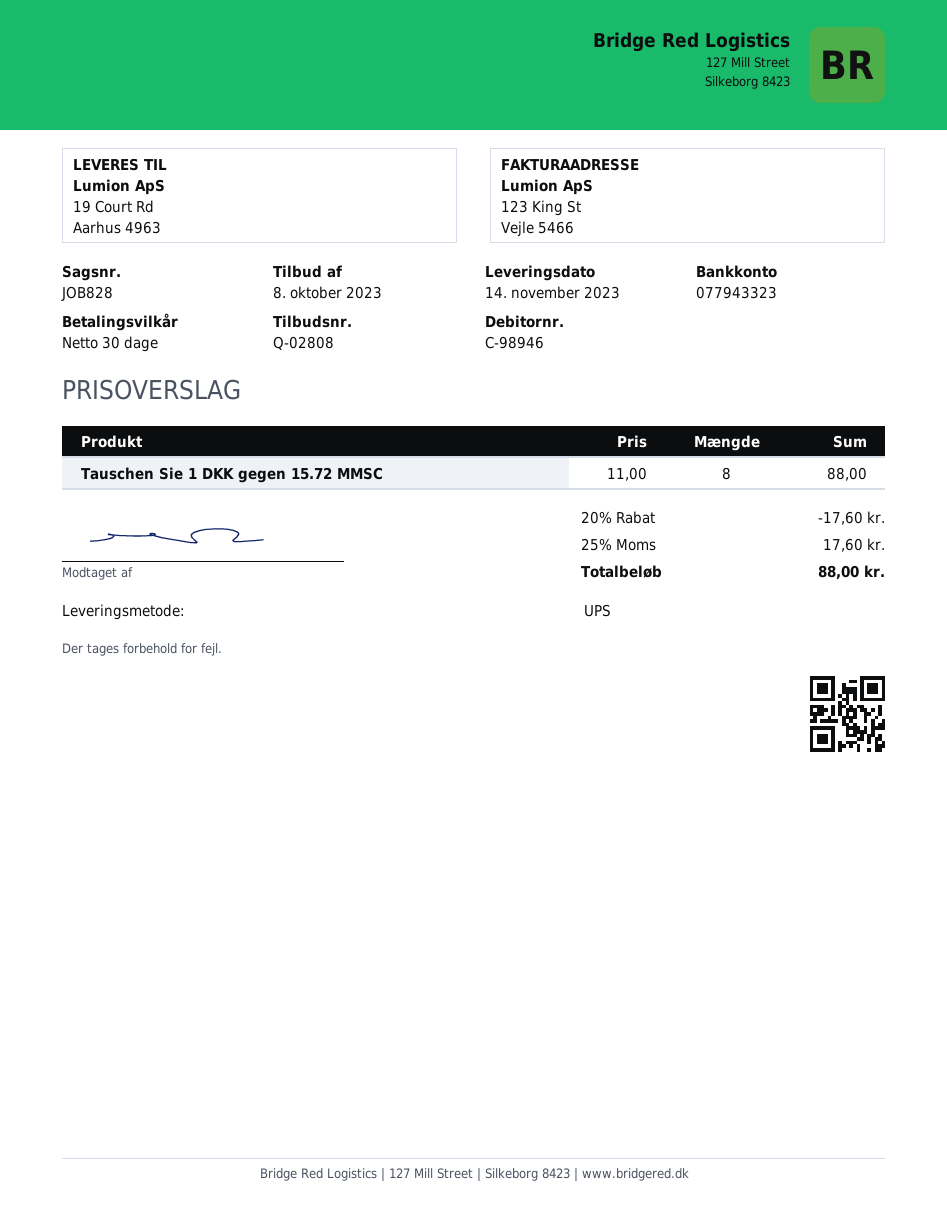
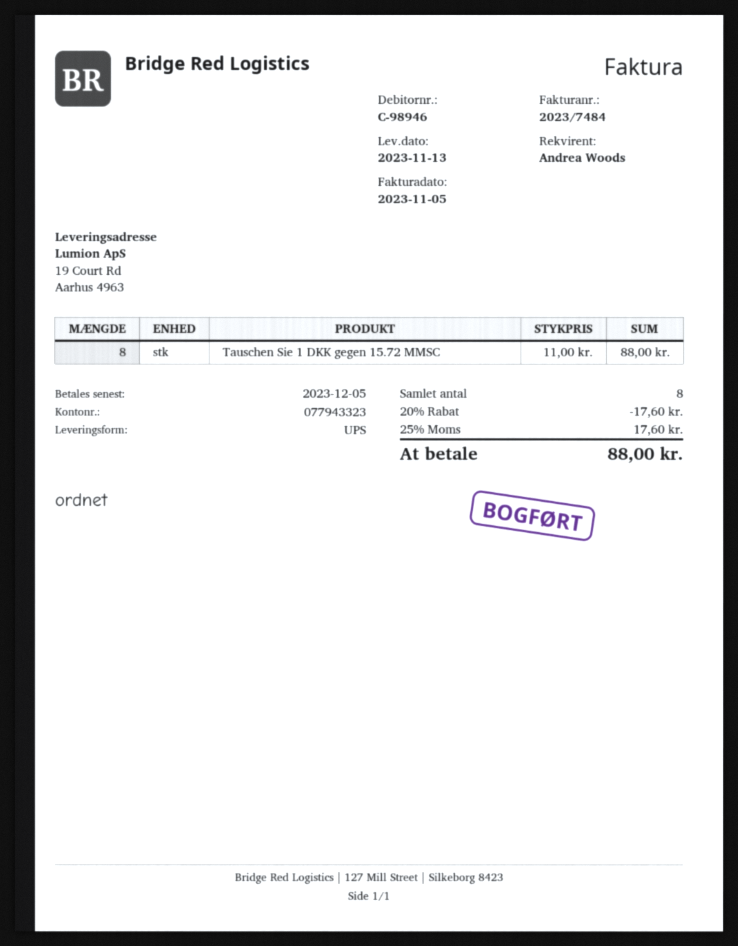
delivery date: 2023-11-14 -> 2023-11-13

